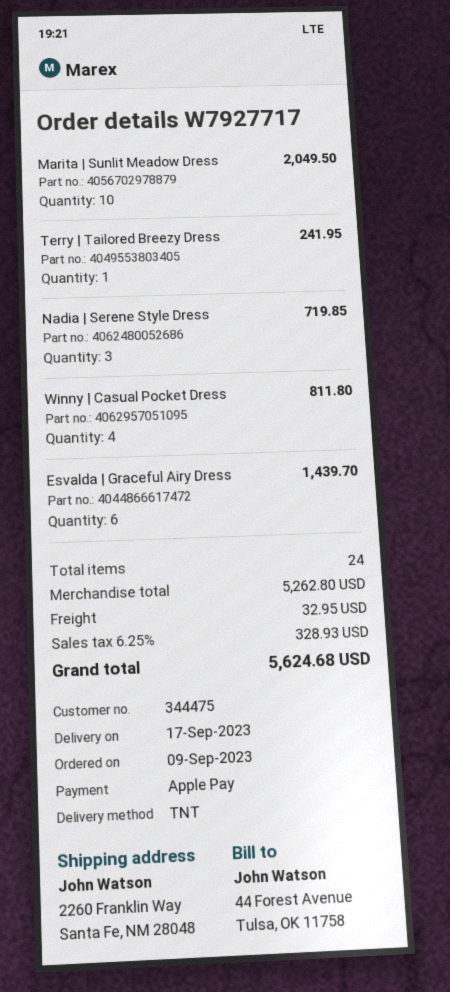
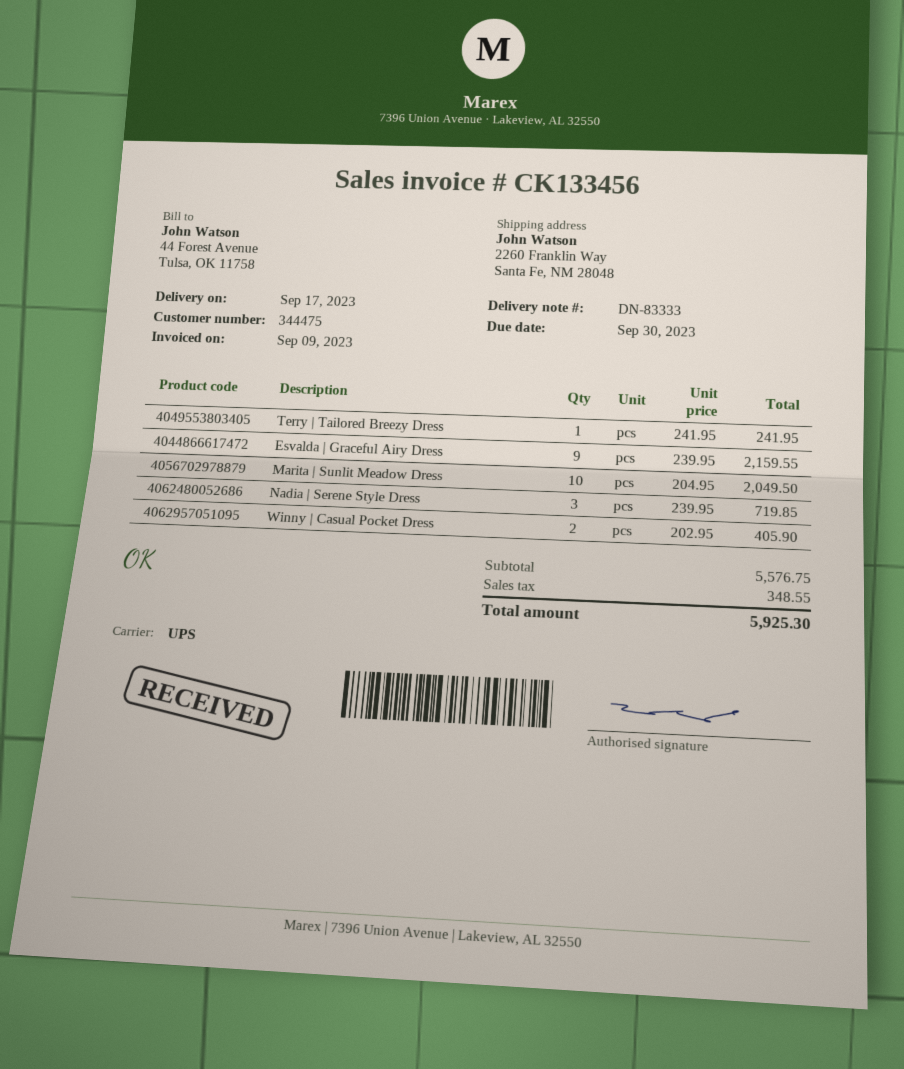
shipping method: TNT -> UPS
Winny | Casual Pocket Dress: 4 for 811.80 -> 2 for 405.90
Esvalda | Graceful Airy Dress: 6 for 1439.70 -> 9 for 2159.55
subtotal: 5262.80 -> 5576.75
shipping: 32.95 -> none
tax: 328.93 -> 348.55
total: 5624.68 -> 5925.30

